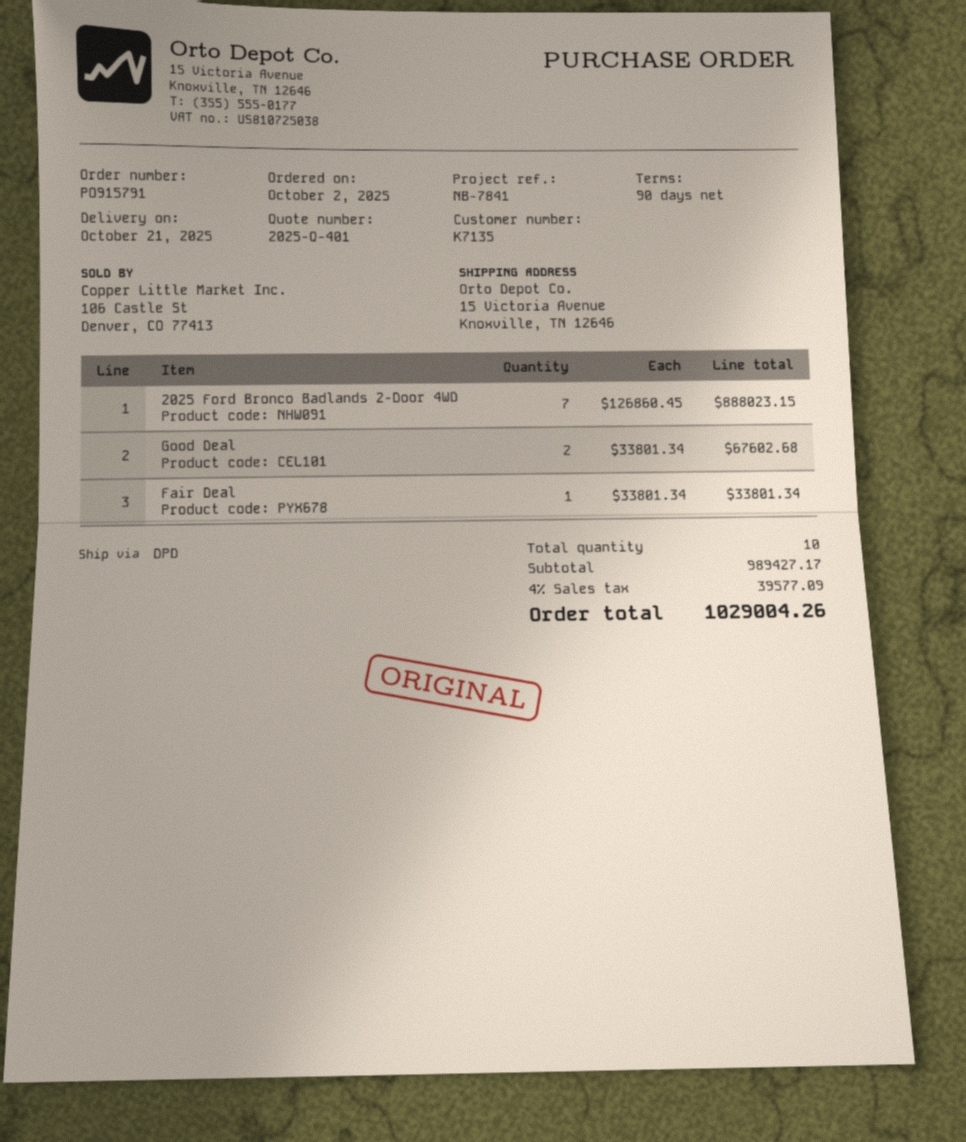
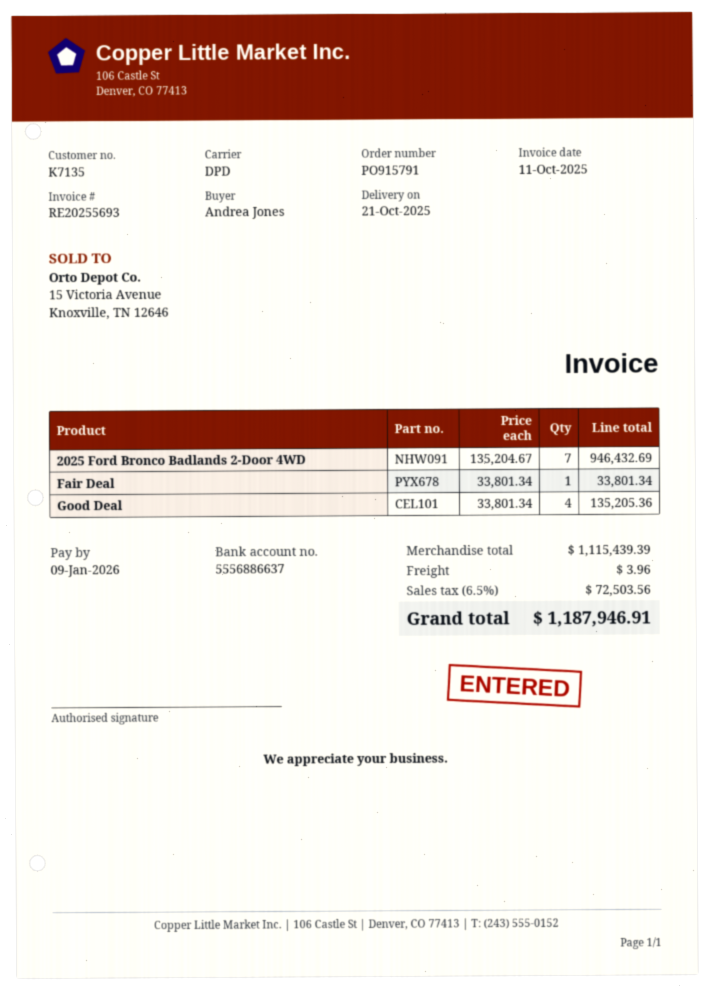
2025 Ford Bronco Badlands 2-Door 4WD: 7 x 126860.45 = 888023.15 -> 7 x 135204.67 = 946432.69
Good Deal: 2 x 33801.34 = 67602.68 -> 4 x 33801.34 = 135205.36
subtotal: 989427.17 -> 1115439.39
shipping: none -> 3.96
tax: 4% = 39577.09 -> 6.5% = 72503.56
total: 1029004.26 -> 1187946.91

